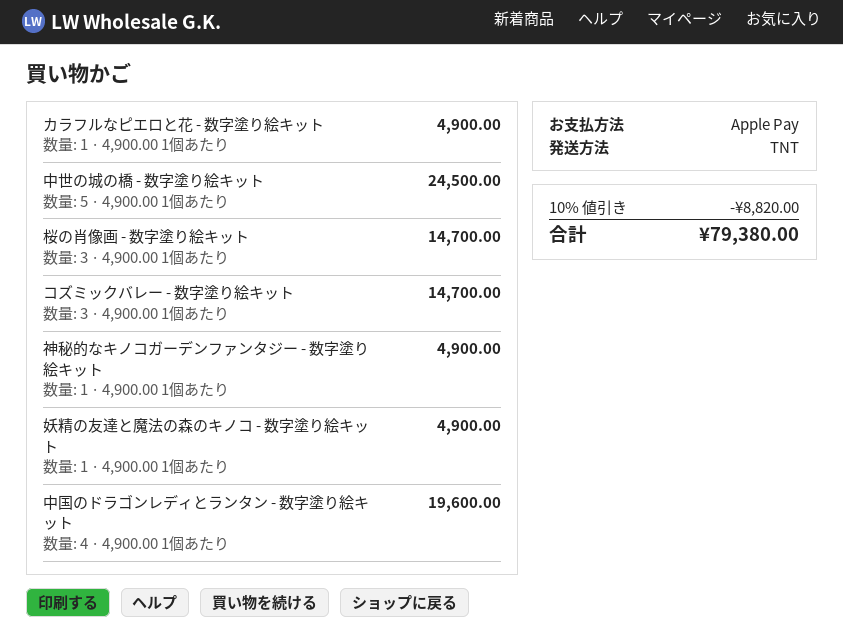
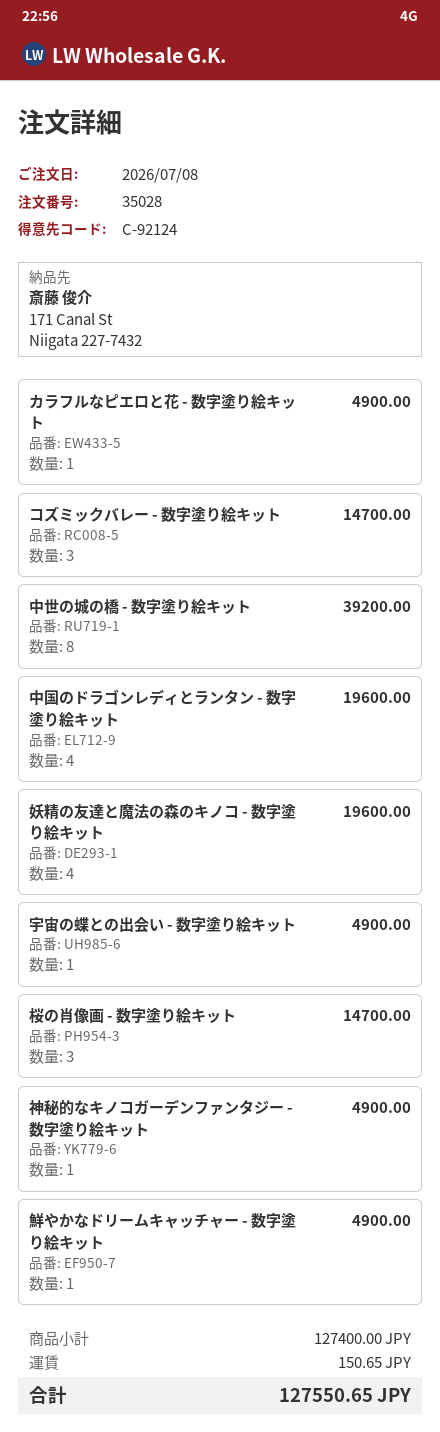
中世の城の橋 - 数字塗り絵キット: 5 for 24500.00 -> 8 for 39200.00
妖精の友達と魔法の森のキノコ - 数字塗り絵キット: 1 for 4900.00 -> 4 for 19600.00
宇宙の蝶との出会い - 数字塗り絵キット: none -> 1 for 4900.00
鮮やかなドリームキャッチャー - 数字塗り絵キット: none -> 1 for 4900.00
discount: 10% = 8820.00 -> none
shipping: none -> 150.65
total: 79380.00 -> 127550.65

